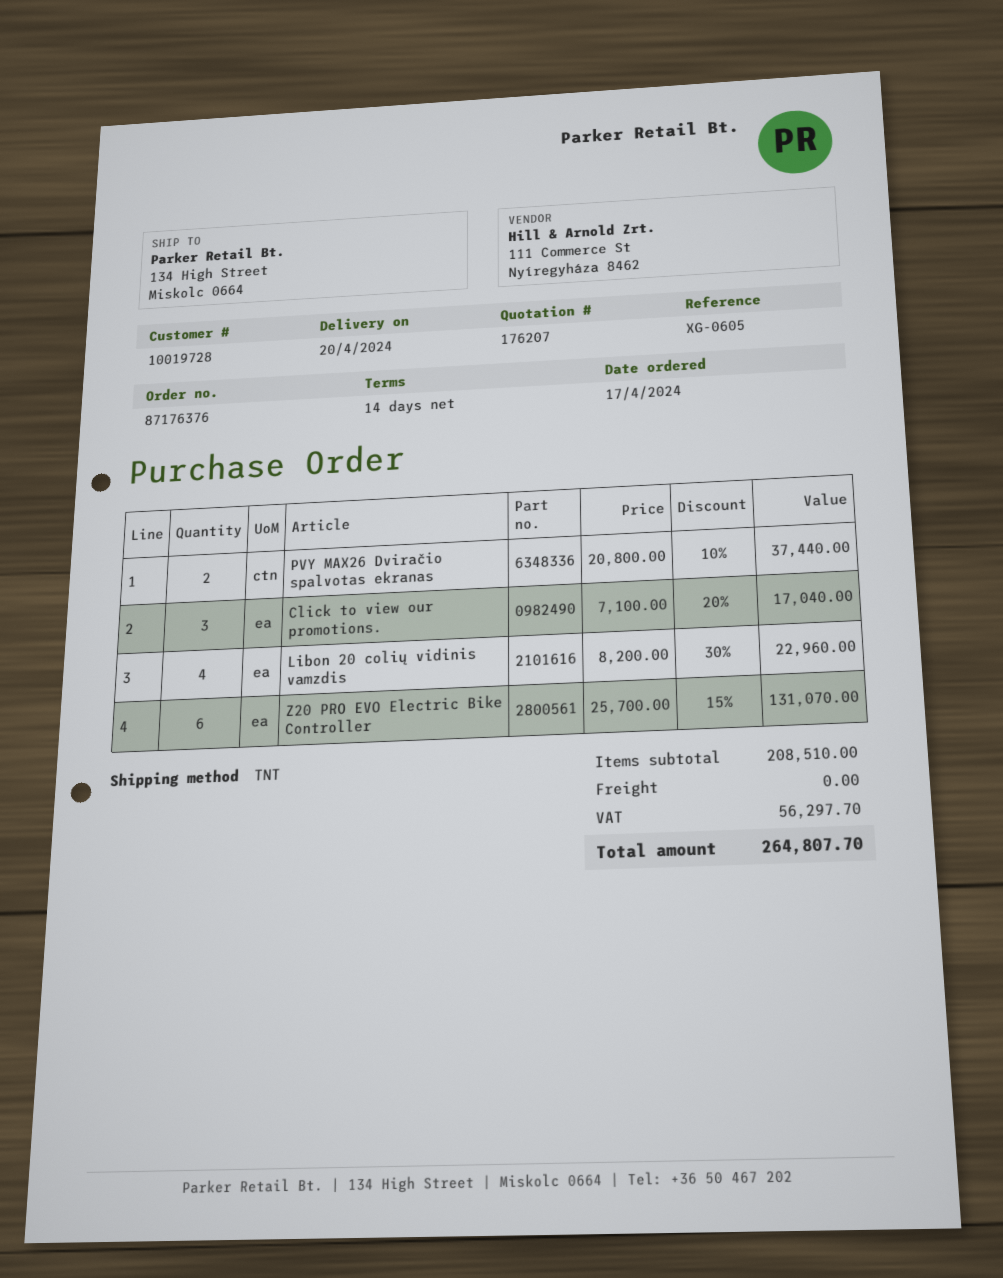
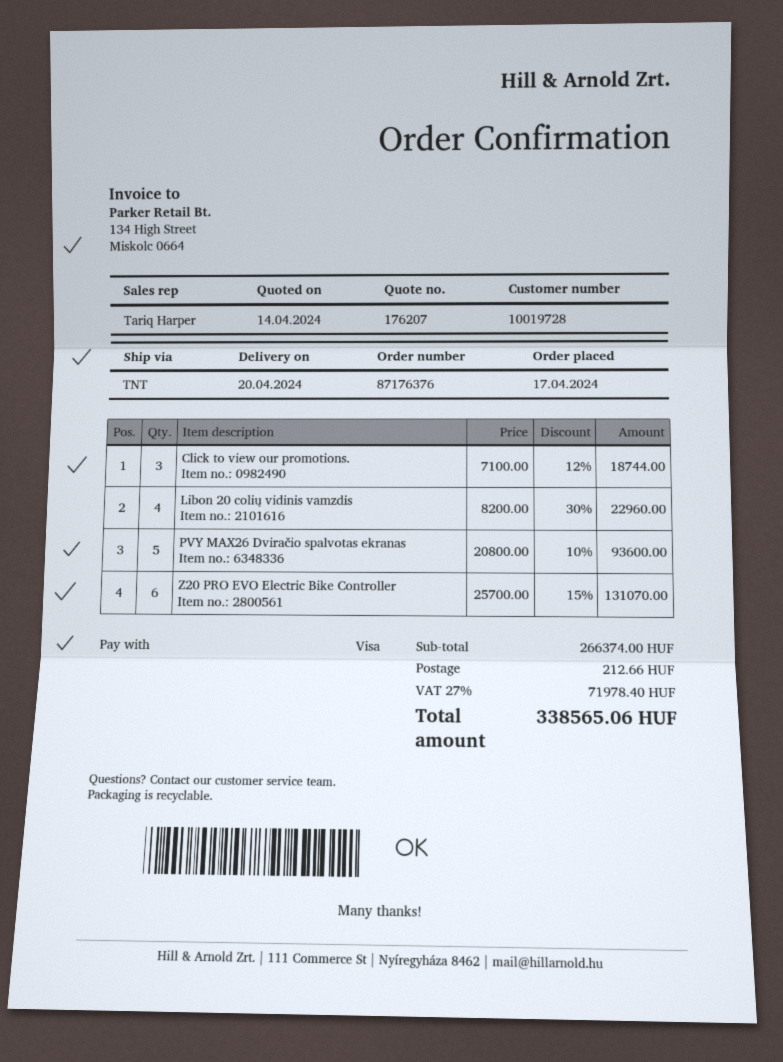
PVY MAX26 Dviračio spalvotas ekranas: 2 x 20800.00 - 10% = 37440.00 -> 5 x 20800.00 - 10% = 93600.00
Click to view our promotions.: 3 x 7100.00 - 20% = 17040.00 -> 3 x 7100.00 - 12% = 18744.00
subtotal: 208510.00 -> 266374.00
shipping: 0.00 -> 212.66
tax: 56297.70 -> 71978.40
total: 264807.70 -> 338565.06

